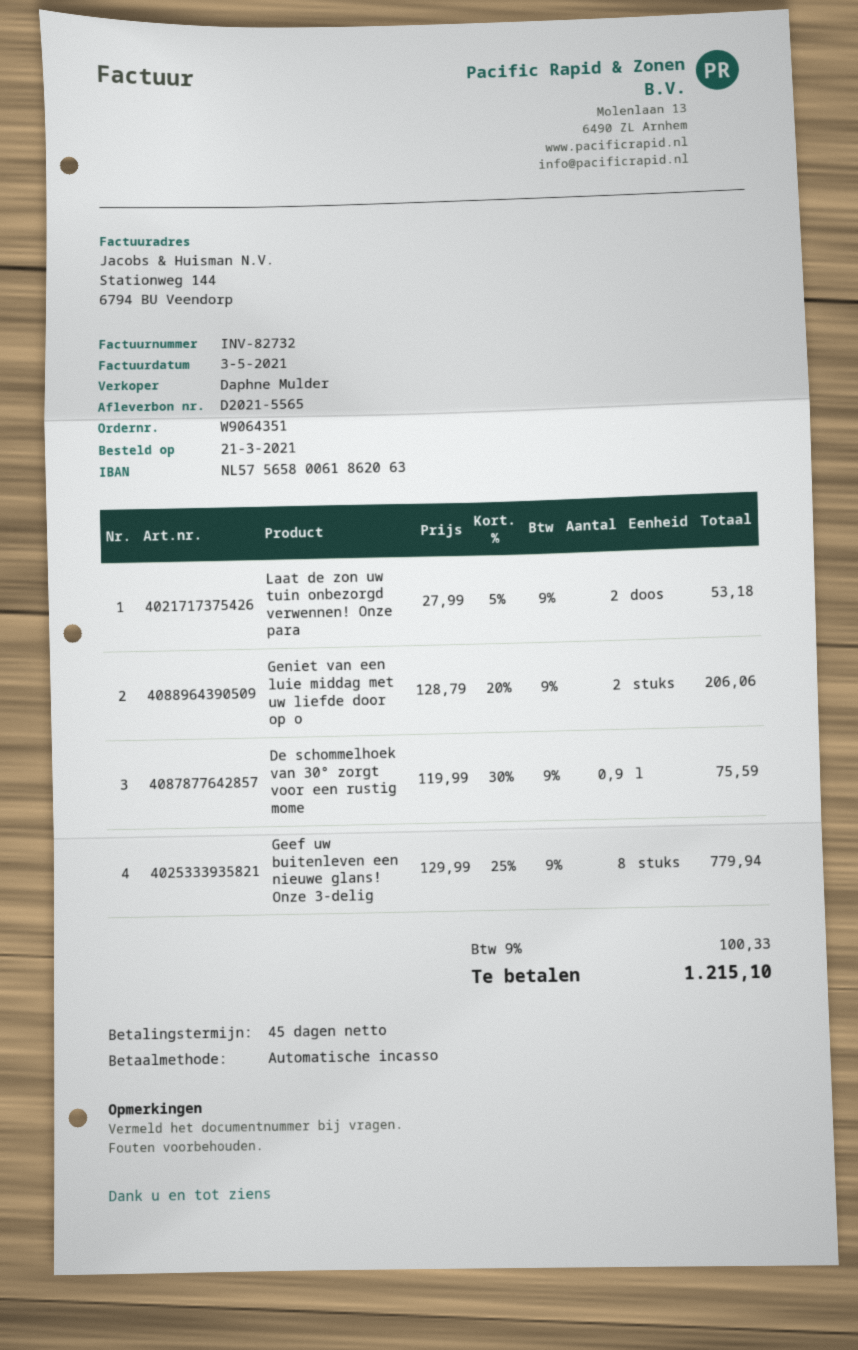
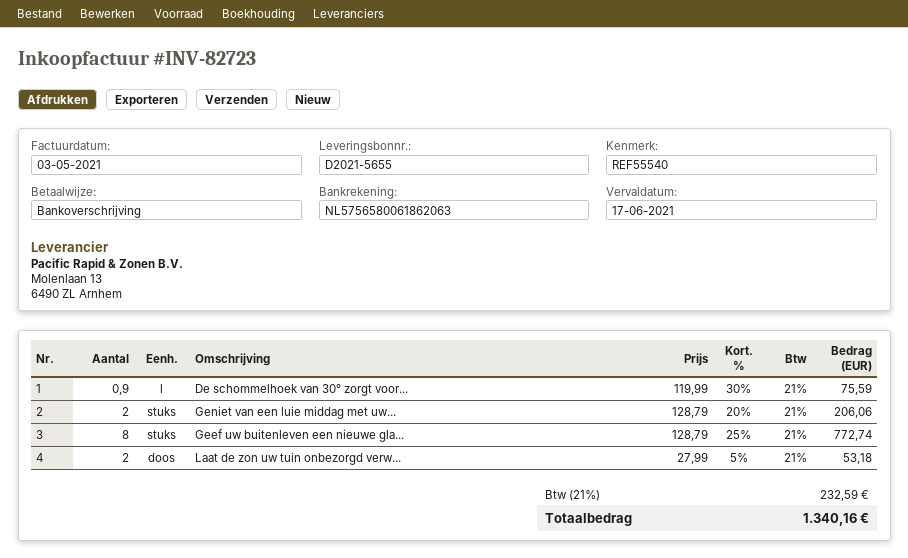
delivery note number: D2021-5565 -> D2021-5655
invoice number: INV-82732 -> INV-82723
payment method: direct debit -> bank transfer
Geef uw buitenleven een nieuwe glans! Onze 3-delig: 8 x 129.99 - 25% = 779.94 -> 8 x 128.79 - 25% = 772.74
tax: 9% = 100.33 -> 21% = 232.59
total: 1215.10 -> 1340.16

